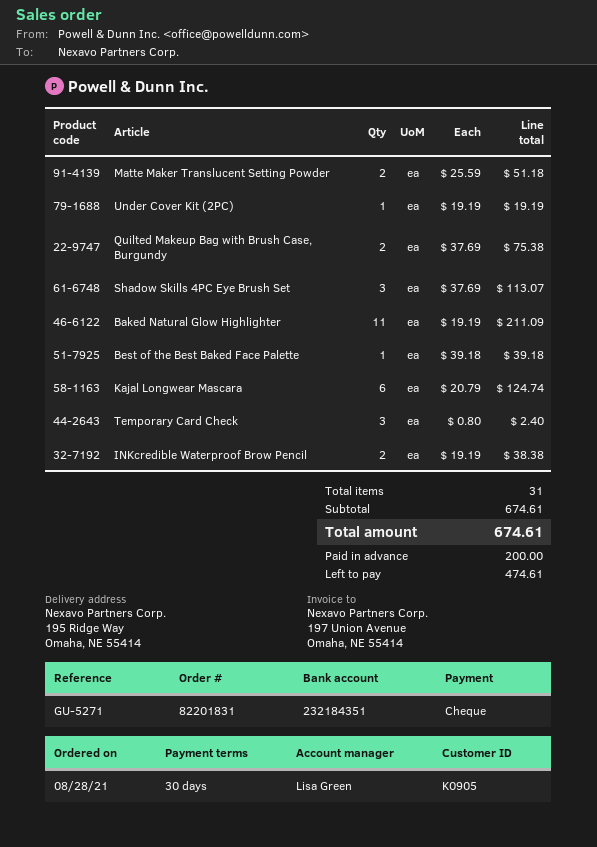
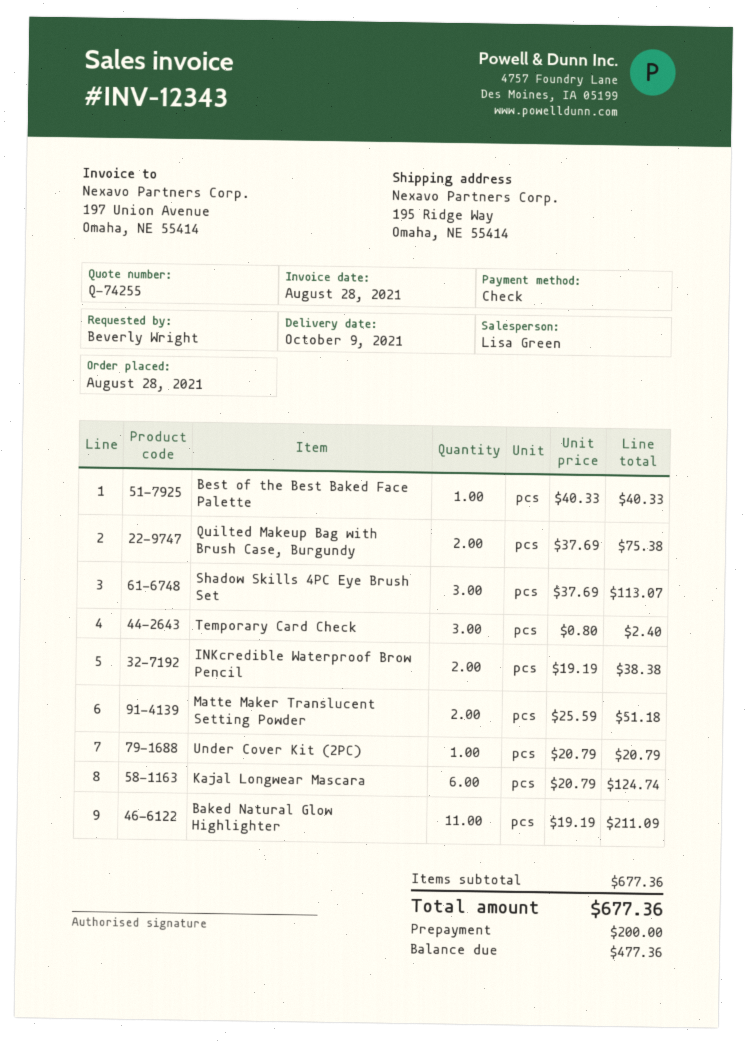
Under Cover Kit (2PC): 1 x 19.19 = 19.19 -> 1 x 20.79 = 20.79
Best of the Best Baked Face Palette: 1 x 39.18 = 39.18 -> 1 x 40.33 = 40.33
subtotal: 674.61 -> 677.36
total: 674.61 -> 677.36
balance: 474.61 -> 477.36

